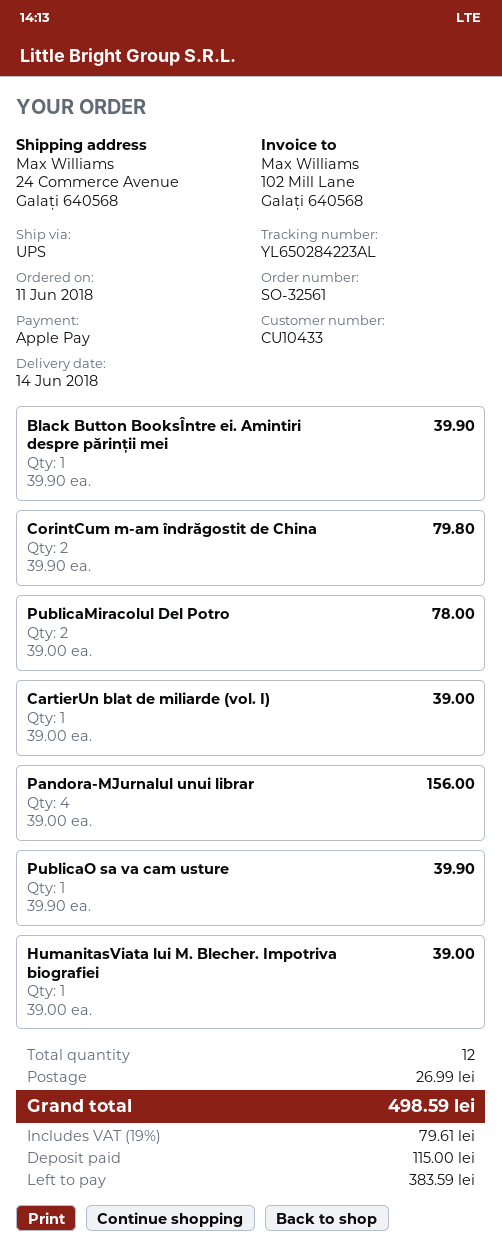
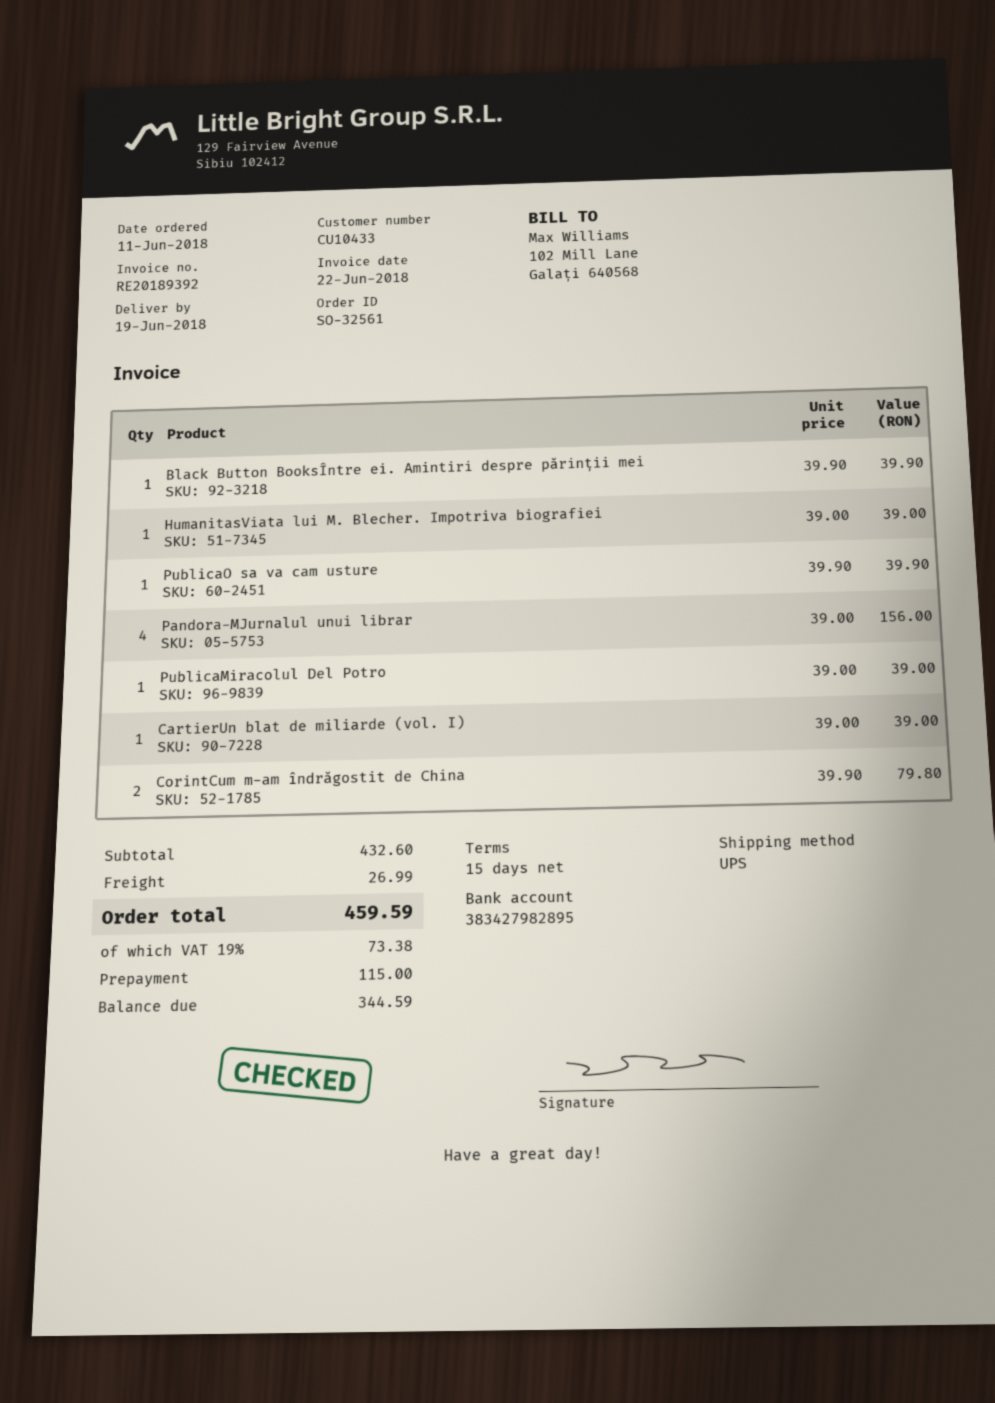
delivery date: 2018-06-14 -> 2018-06-19
PublicaMiracolul Del Potro: 2 x 39.00 = 78.00 -> 1 x 39.00 = 39.00
tax: 19% = 79.61 -> 19% = 73.38
total: 498.59 -> 459.59
balance: 383.59 -> 344.59

